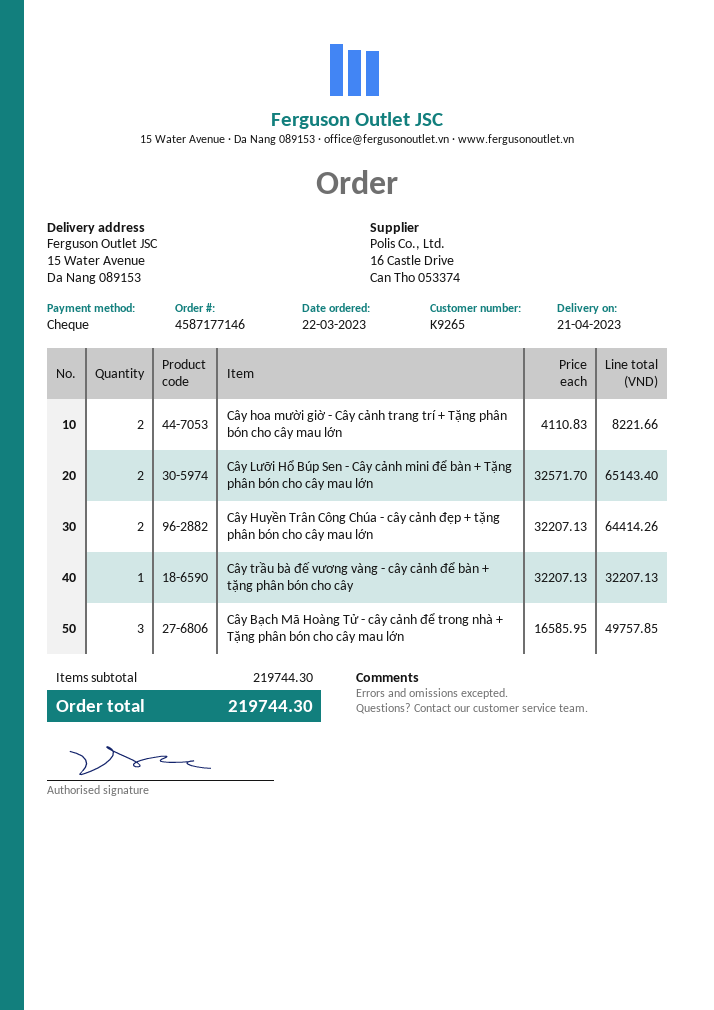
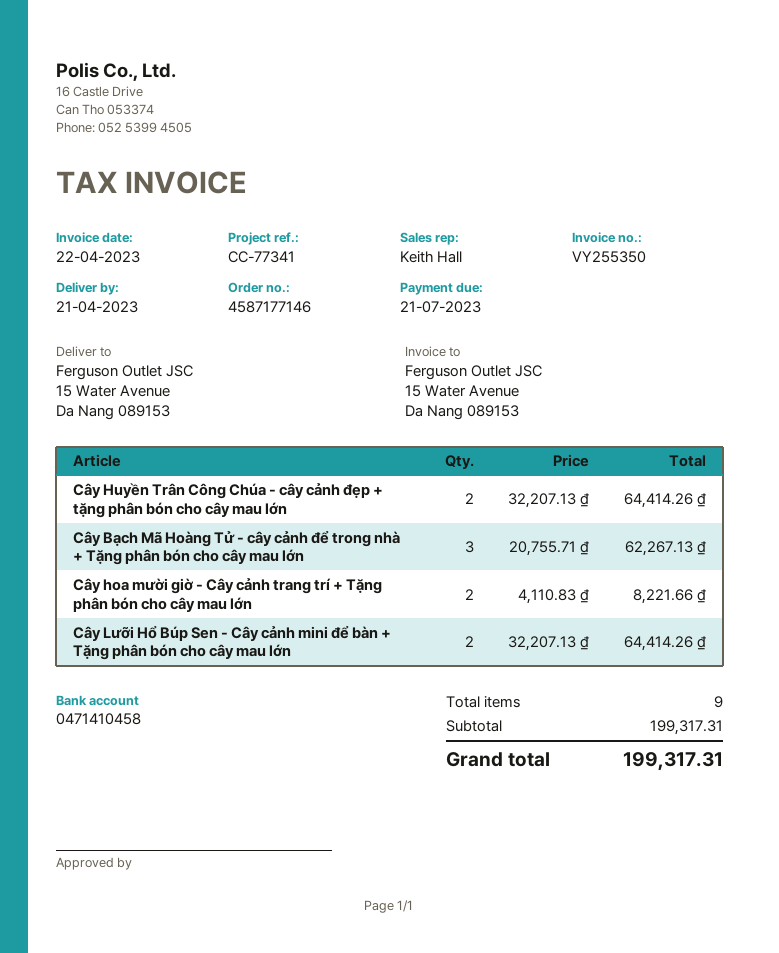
Cây Lưỡi Hổ Búp Sen - Cây cảnh mini để bàn + Tặng phân bón cho cây mau lớn: 2 x 32571.70 = 65143.40 -> 2 x 32207.13 = 64414.26
Cây trầu bà đế vương vàng - cây cảnh để bàn + tặng phân bón cho cây: 1 x 32207.13 = 32207.13 -> none
Cây Bạch Mã Hoàng Tử - cây cảnh để trong nhà + Tặng phân bón cho cây mau lớn: 3 x 16585.95 = 49757.85 -> 3 x 20755.71 = 62267.13
subtotal: 219744.30 -> 199317.31
total: 219744.30 -> 199317.31

